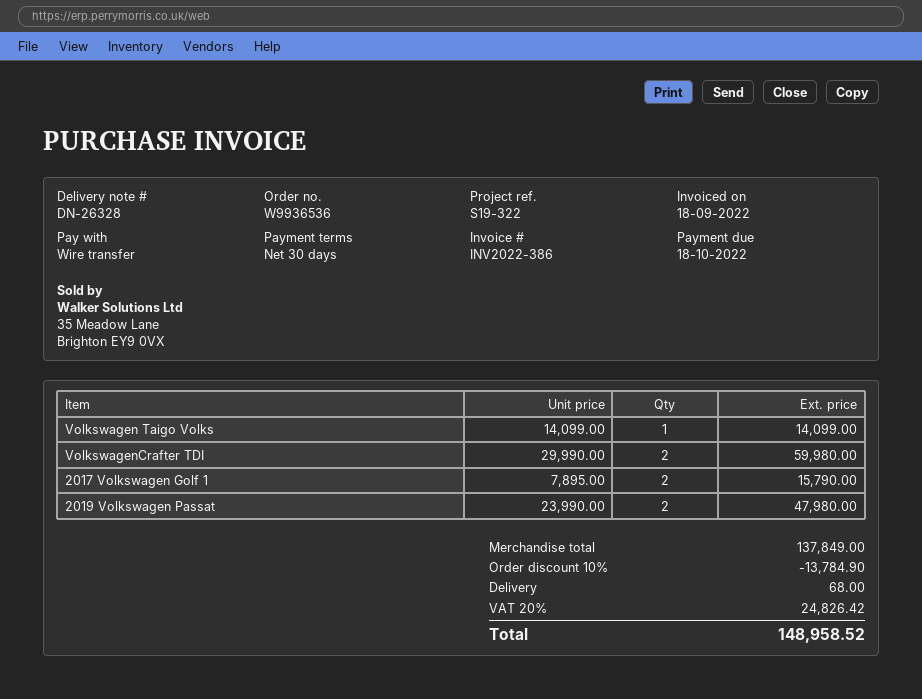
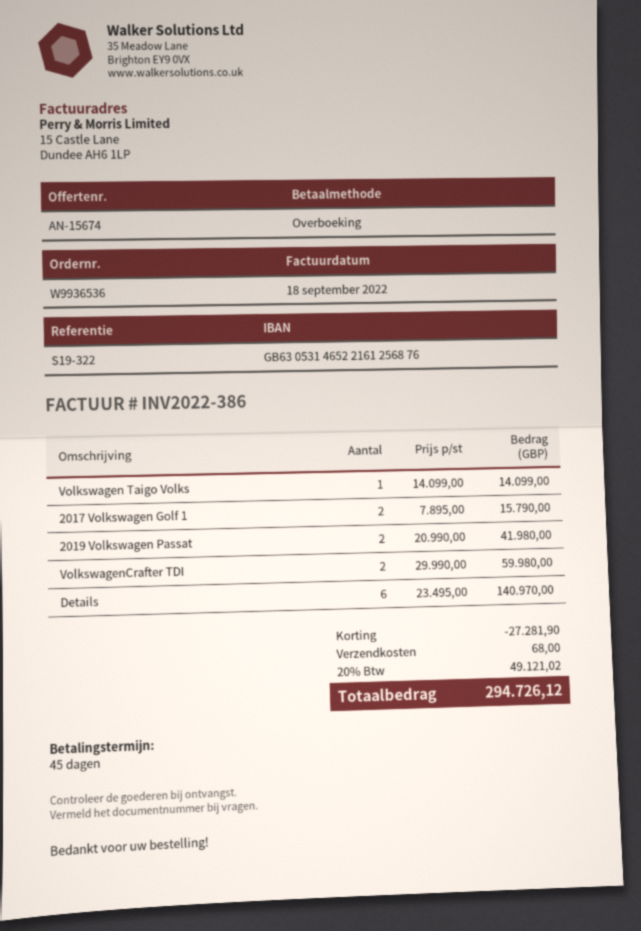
payment terms: 30 days -> 45 days
2019 Volkswagen Passat: 2 x 23990.00 = 47980.00 -> 2 x 20990.00 = 41980.00
Details: none -> 6 x 23495.00 = 140970.00
discount: 13784.90 -> 27281.90
tax: 20% = 24826.42 -> 20% = 49121.02
total: 148958.52 -> 294726.12

